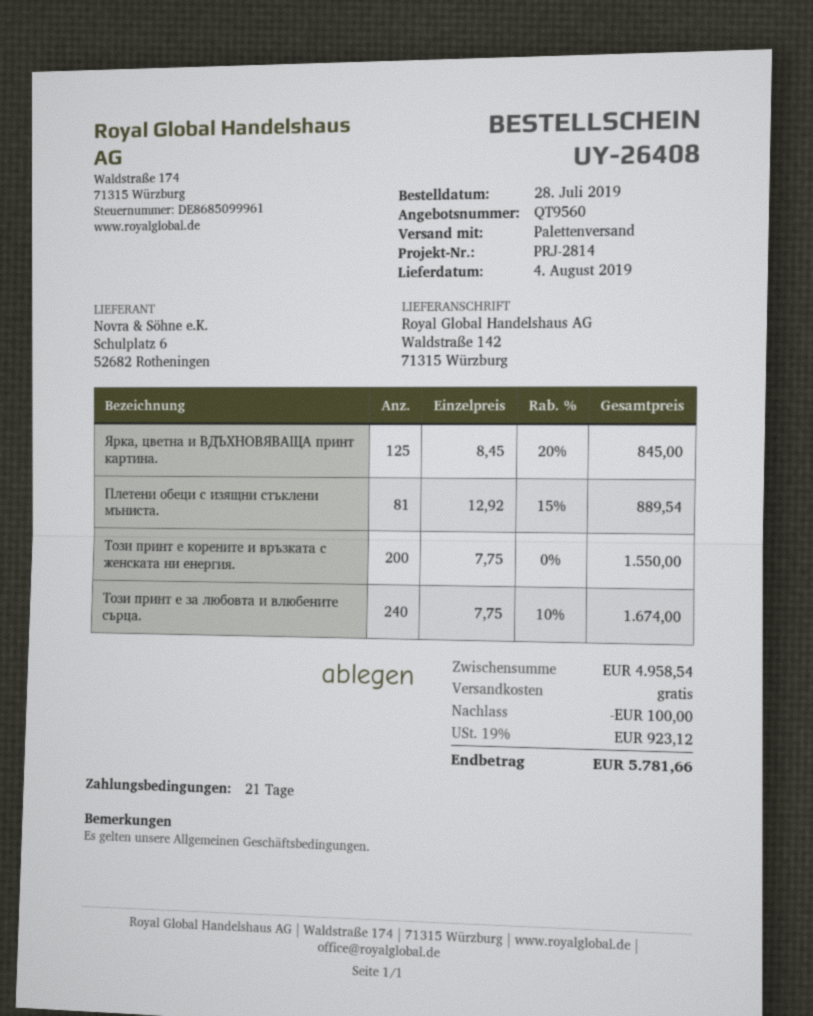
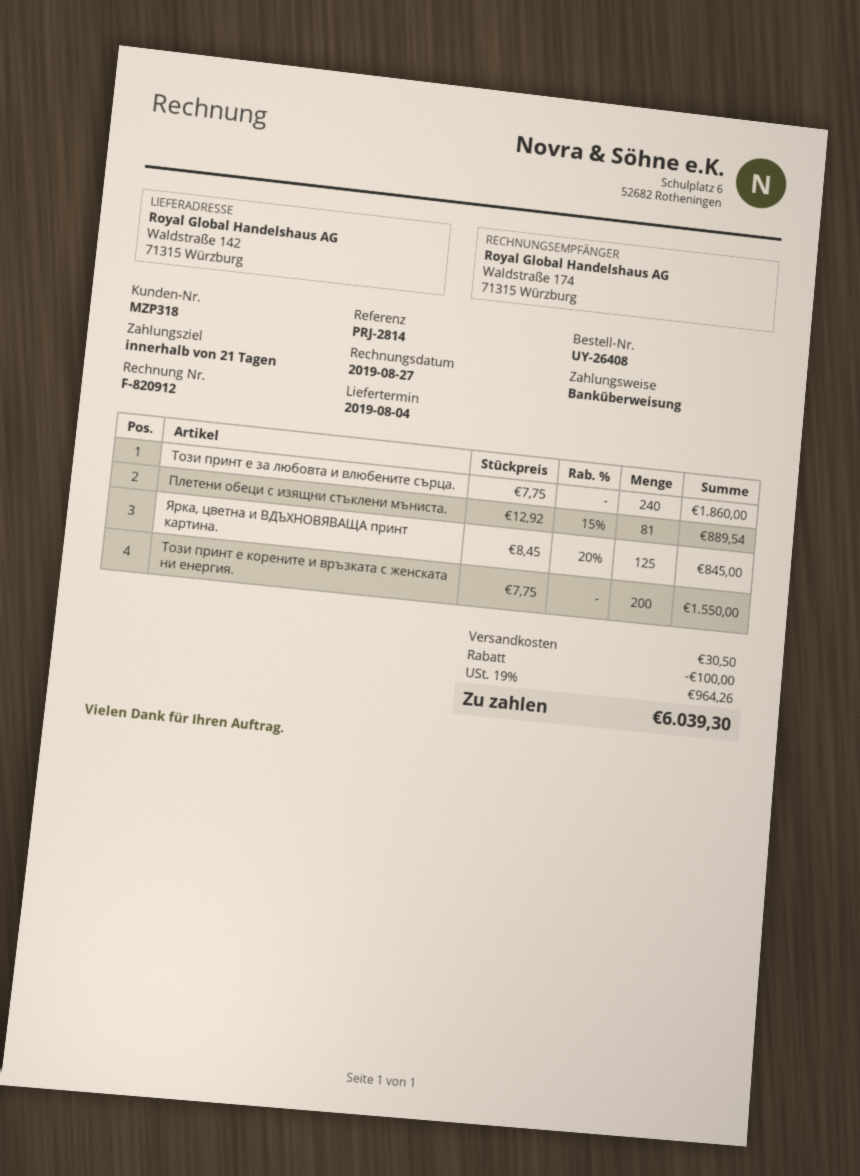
Този принт е за любовта и влюбените сърца.: 240 x 7.75 - 10% = 1674.00 -> 240 x 7.75 = 1860.00
shipping: 0.00 -> 30.50
tax: 19% = 923.12 -> 19% = 964.26
total: 5781.66 -> 6039.30

